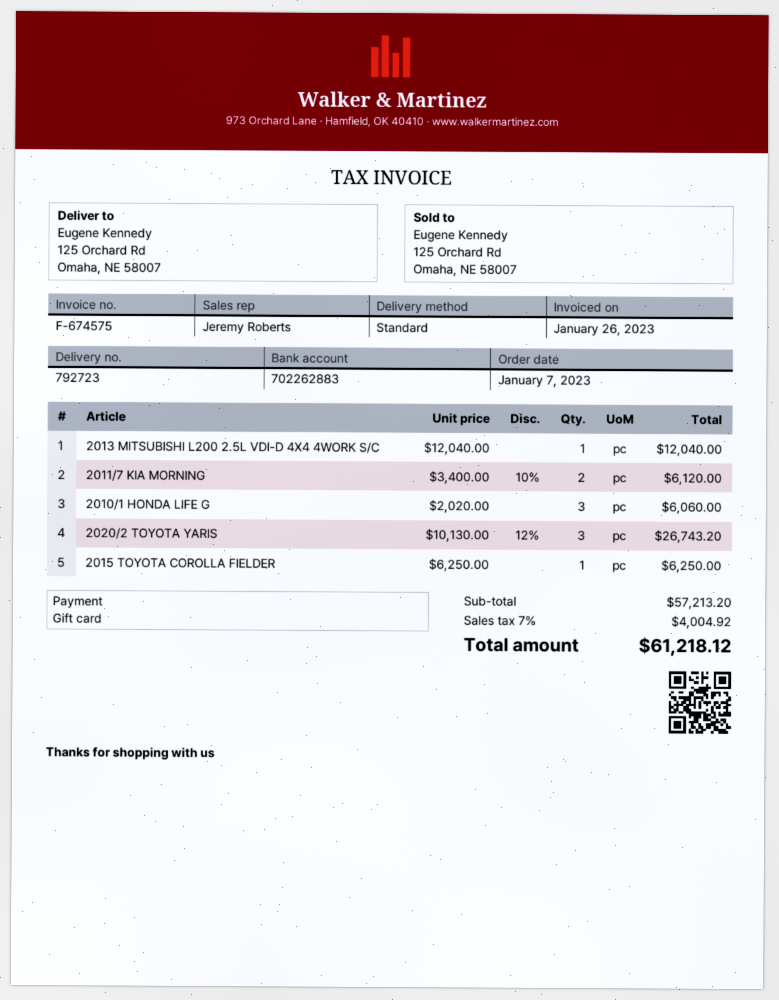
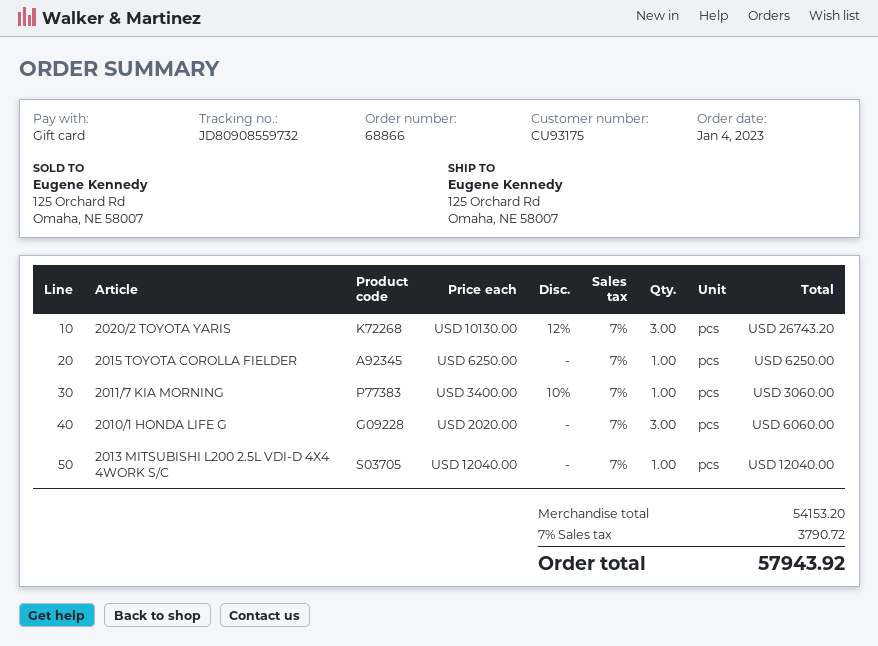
order date: 2023-01-07 -> 2023-01-04
2011/7 KIA MORNING: 2 x 3400.00 - 10% = 6120.00 -> 1 x 3400.00 - 10% = 3060.00
subtotal: 57213.20 -> 54153.20
tax: 7% = 4004.92 -> 7% = 3790.72
total: 61218.12 -> 57943.92

